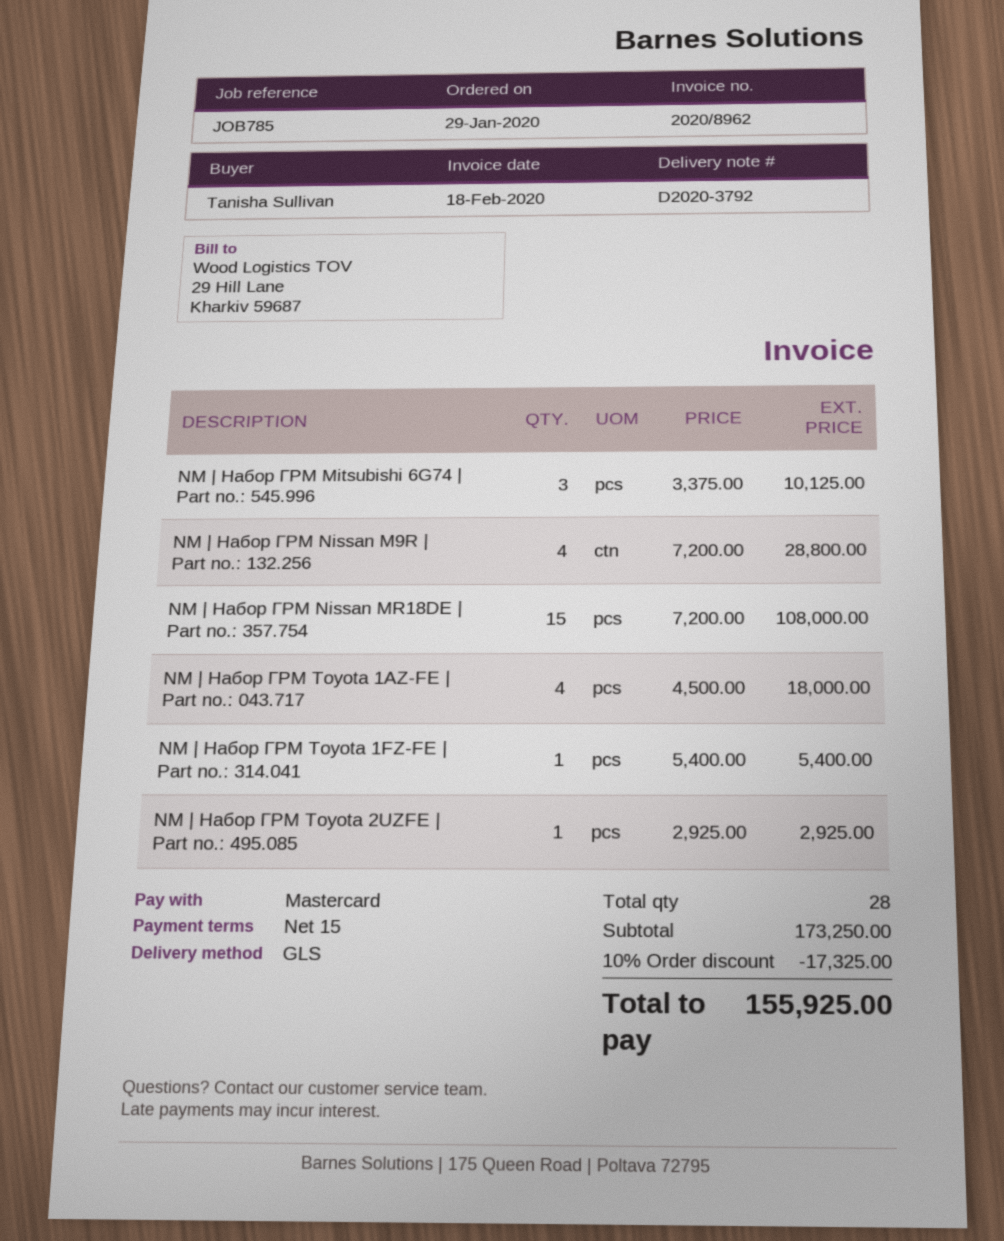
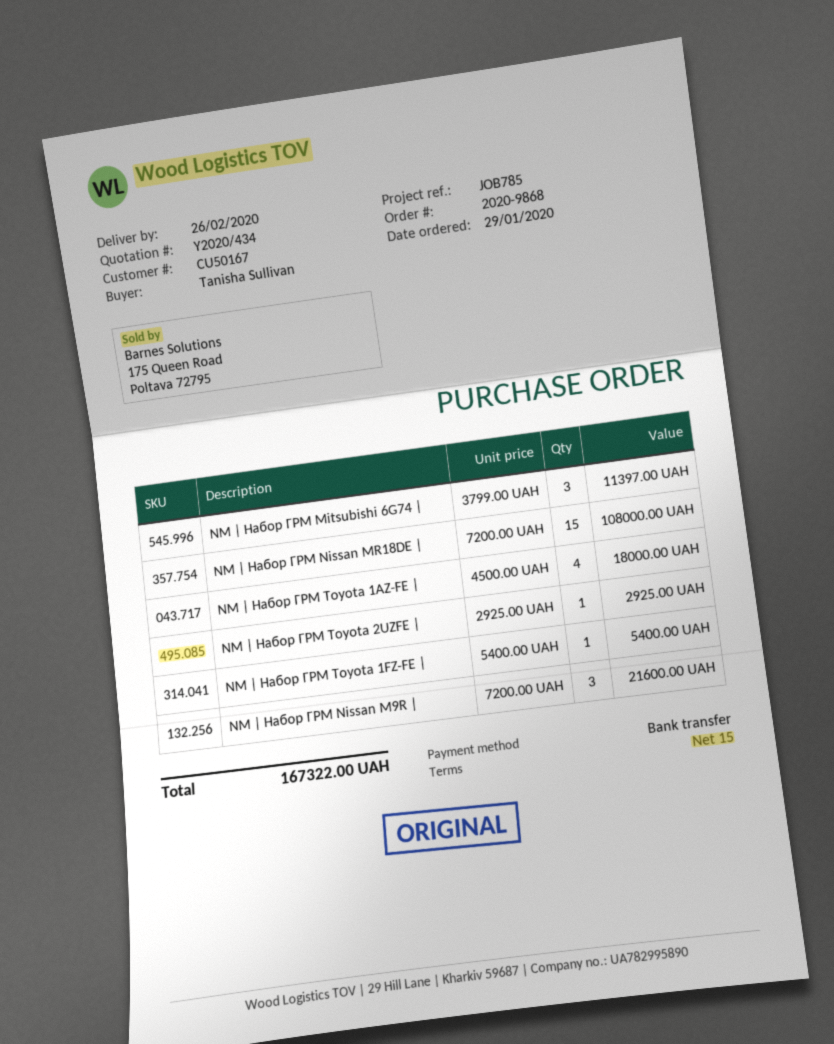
payment method: Mastercard -> bank transfer
NM | Набор ГРМ Mitsubishi 6G74 |: 3 x 3375.00 = 10125.00 -> 3 x 3799.00 = 11397.00
NM | Набор ГРМ Nissan M9R |: 4 x 7200.00 = 28800.00 -> 3 x 7200.00 = 21600.00
discount: 10% = 17325.00 -> none
total: 155925.00 -> 167322.00

